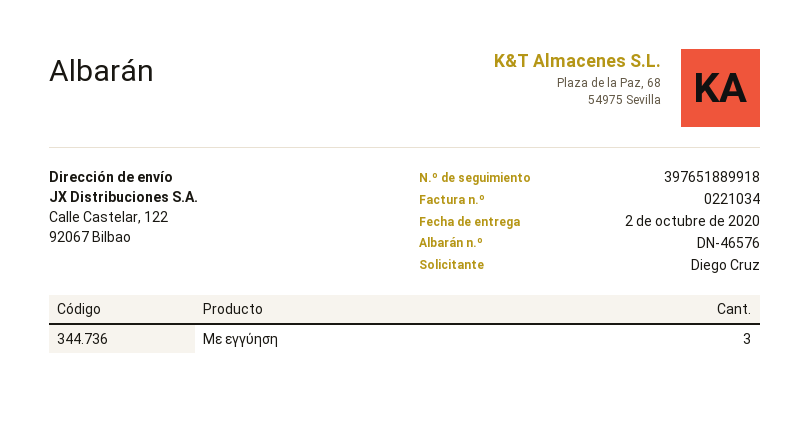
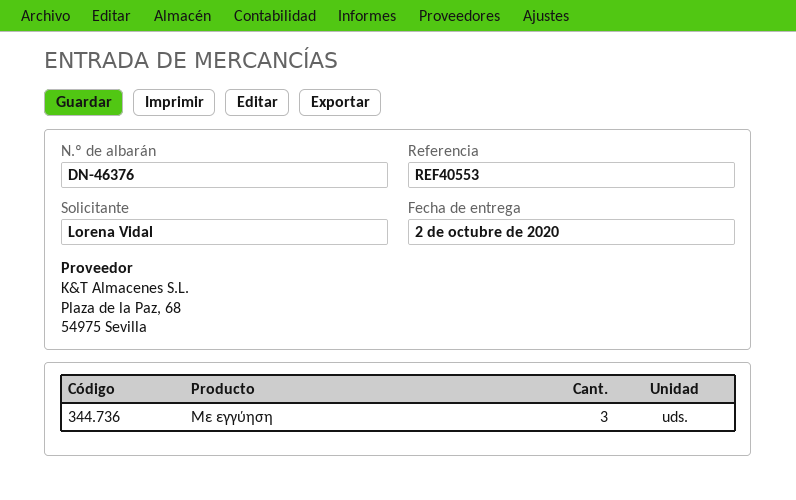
delivery note number: DN-46576 -> DN-46376
ordered by: Diego Cruz -> Lorena Vidal

